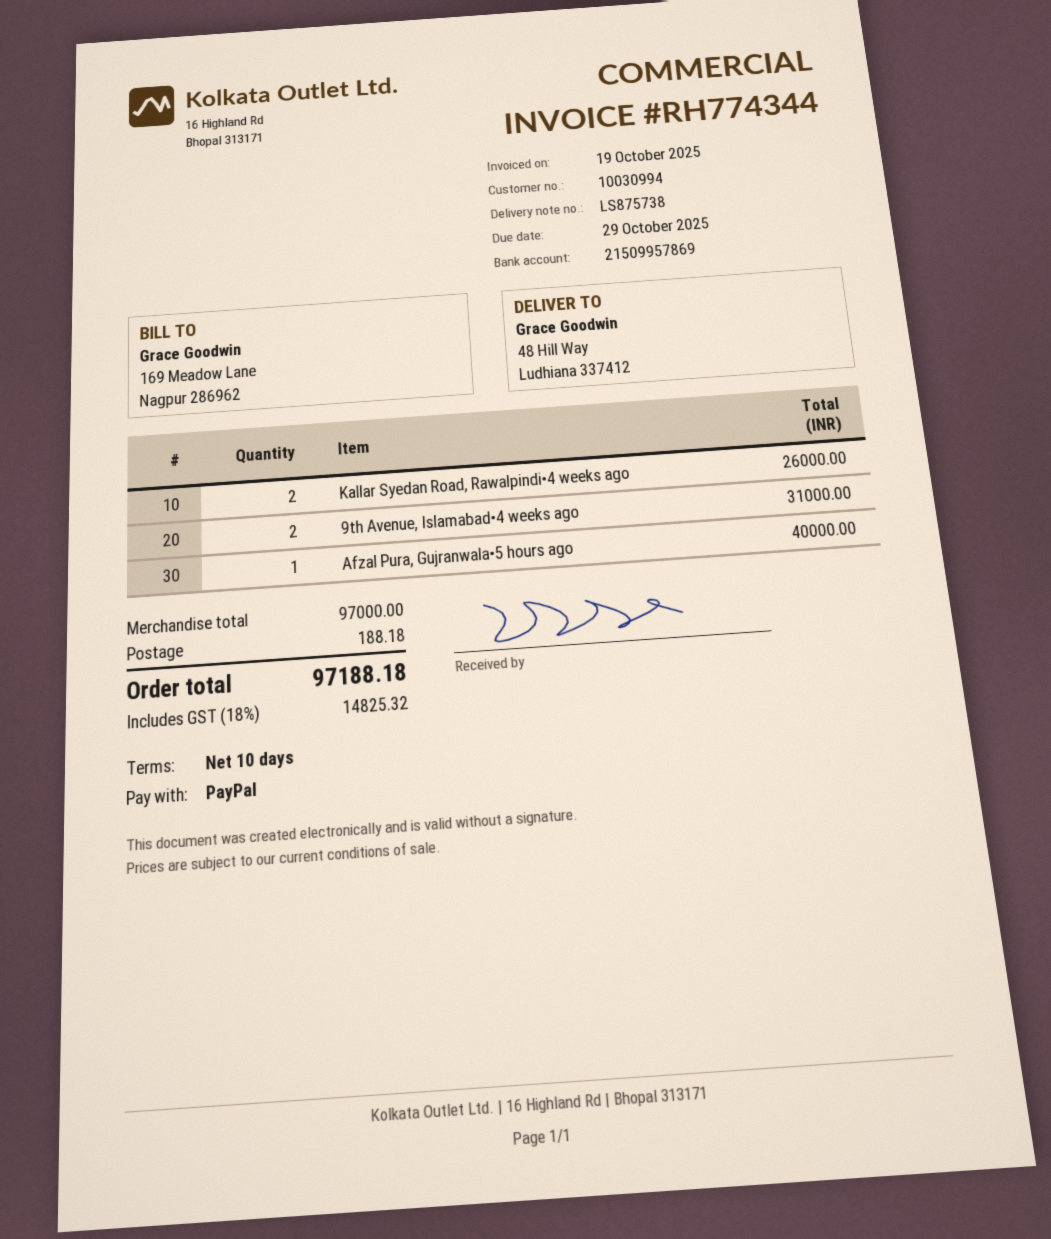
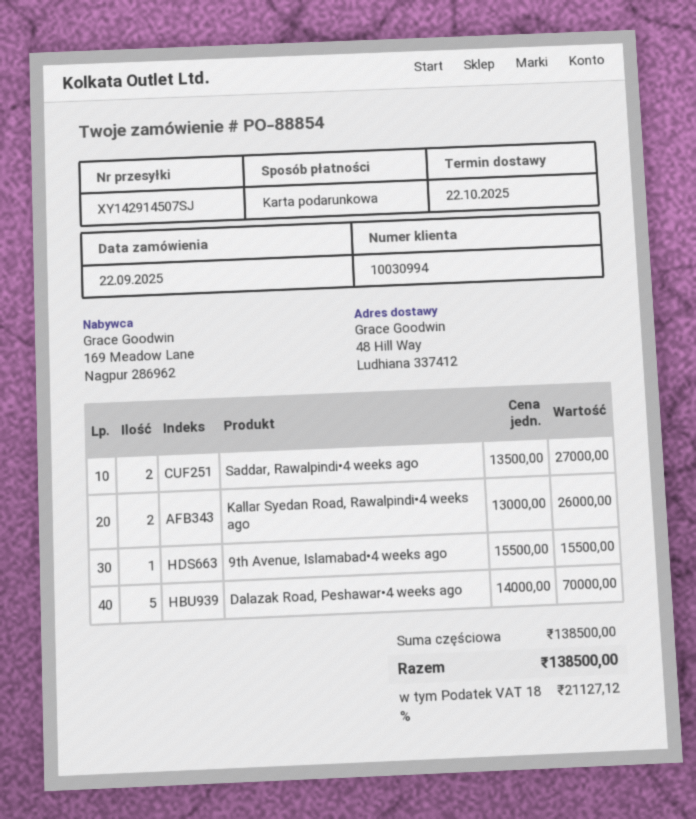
payment method: PayPal -> gift card
9th Avenue, Islamabad•4 weeks ago: 2 for 31000.00 -> 1 for 15500.00
Afzal Pura, Gujranwala•5 hours ago: 1 for 40000.00 -> none
Saddar, Rawalpindi•4 weeks ago: none -> 2 for 27000.00
Dalazak Road, Peshawar•4 weeks ago: none -> 5 for 70000.00
subtotal: 97000.00 -> 138500.00
shipping: 188.18 -> none
tax: 18% = 14825.32 -> 18% = 21127.12
total: 97188.18 -> 138500.00

